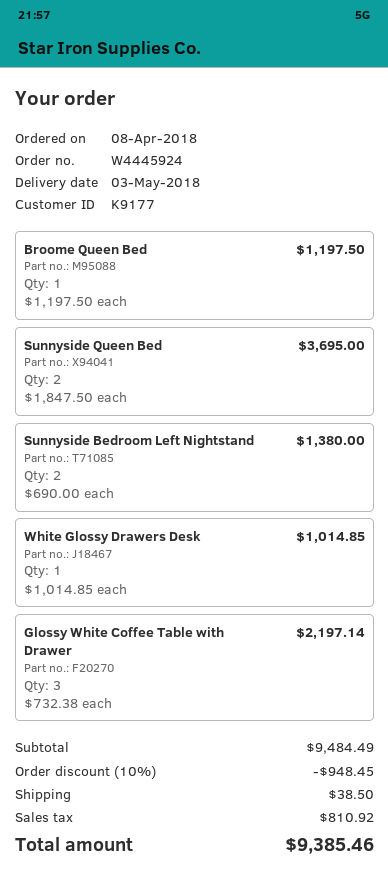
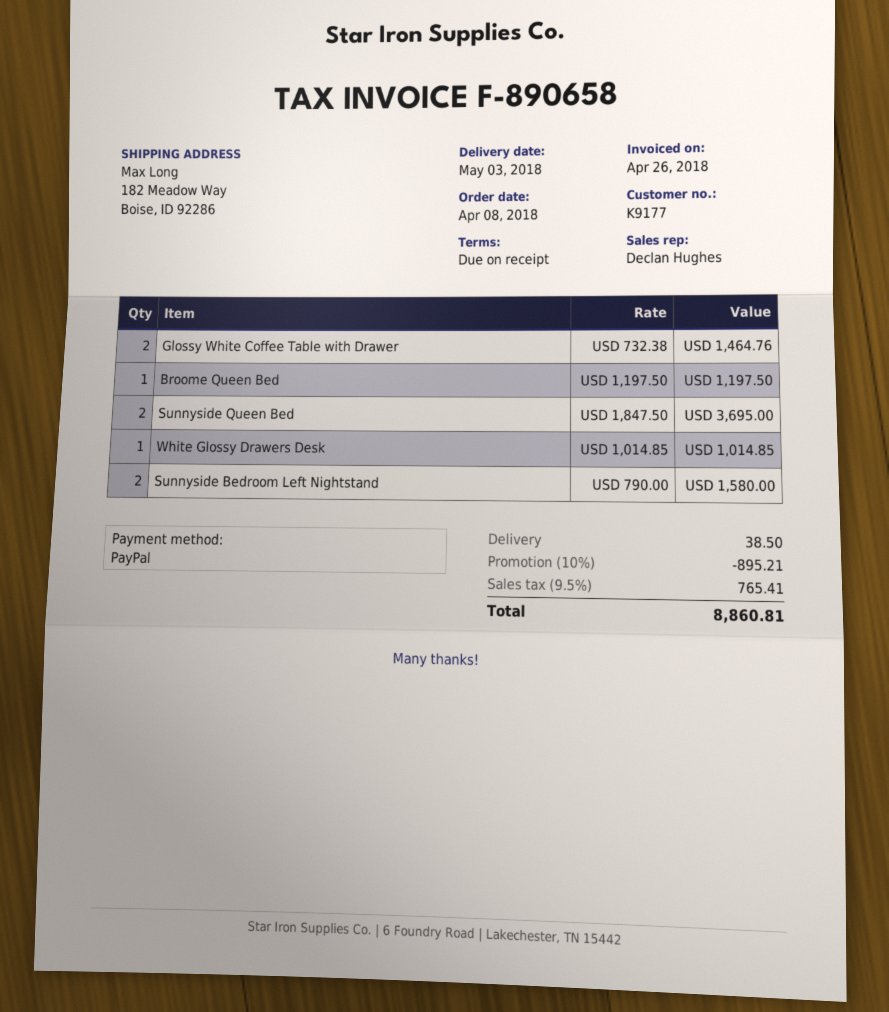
Sunnyside Bedroom Left Nightstand: 2 x 690.00 = 1380.00 -> 2 x 790.00 = 1580.00
Glossy White Coffee Table with Drawer: 3 x 732.38 = 2197.14 -> 2 x 732.38 = 1464.76
discount: 10% = 948.45 -> 10% = 895.21
tax: 810.92 -> 765.41
total: 9385.46 -> 8860.81

